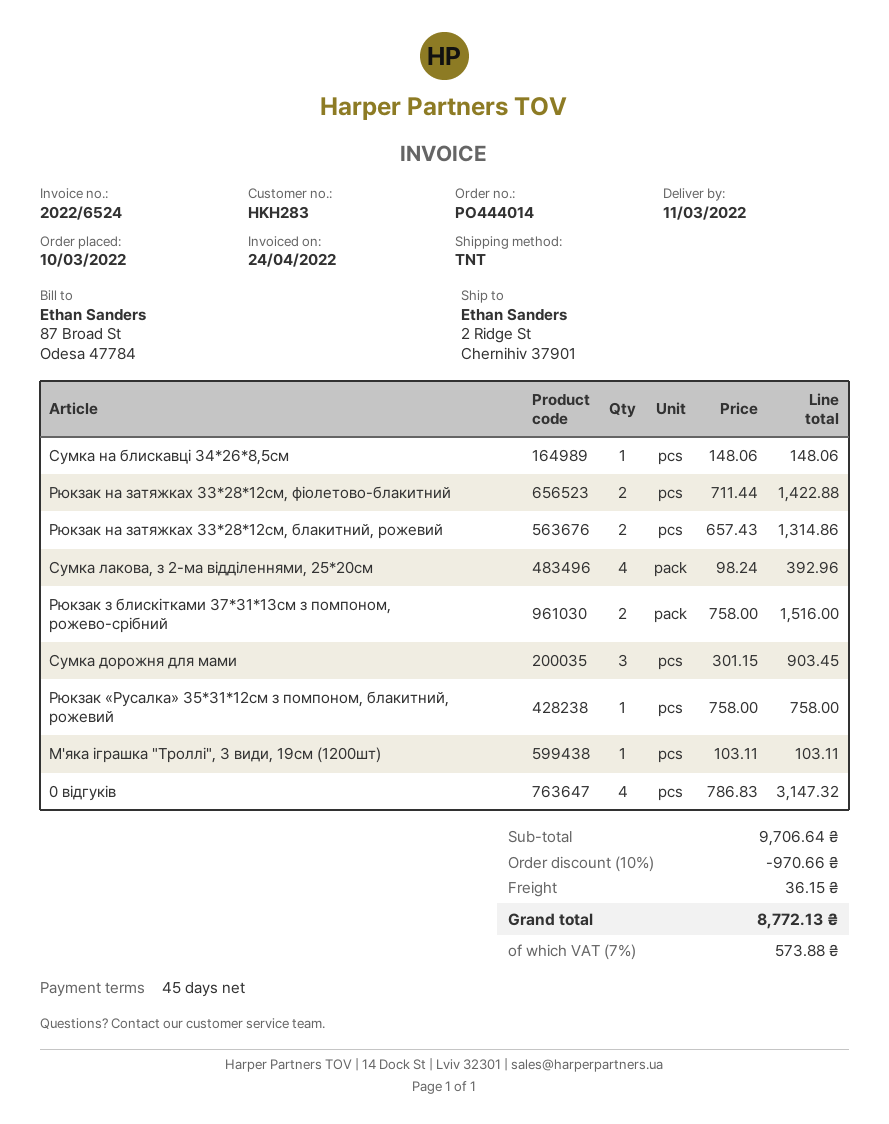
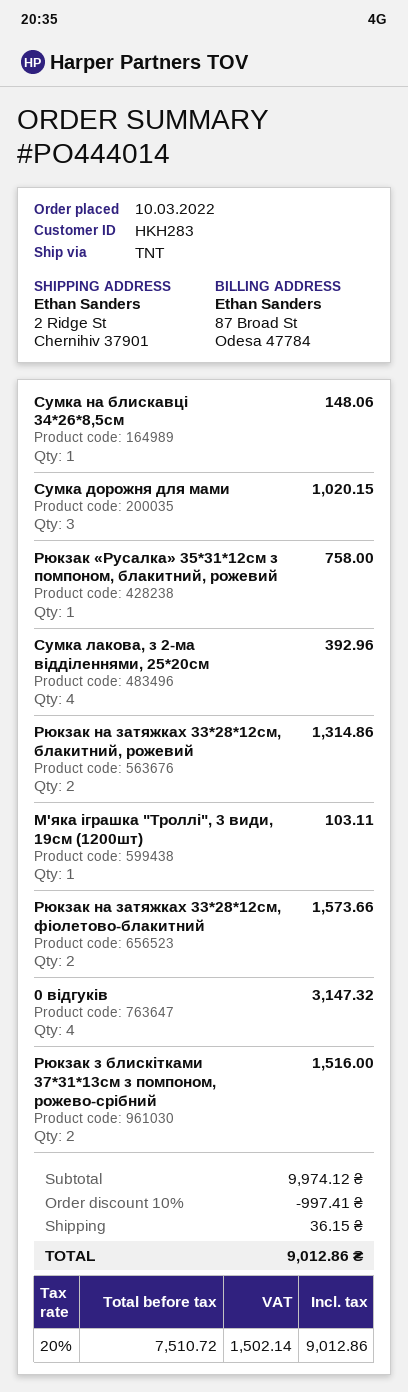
Рюкзак на затяжках 33*28*12см, фіолетово-блакитний: 2 for 1422.88 -> 2 for 1573.66
Сумка дорожня для мами: 3 for 903.45 -> 3 for 1020.15
subtotal: 9706.64 -> 9974.12
discount: 10% = 970.66 -> 10% = 997.41
tax: 7% = 573.88 -> 20% = 1502.14
total: 8772.13 -> 9012.86

